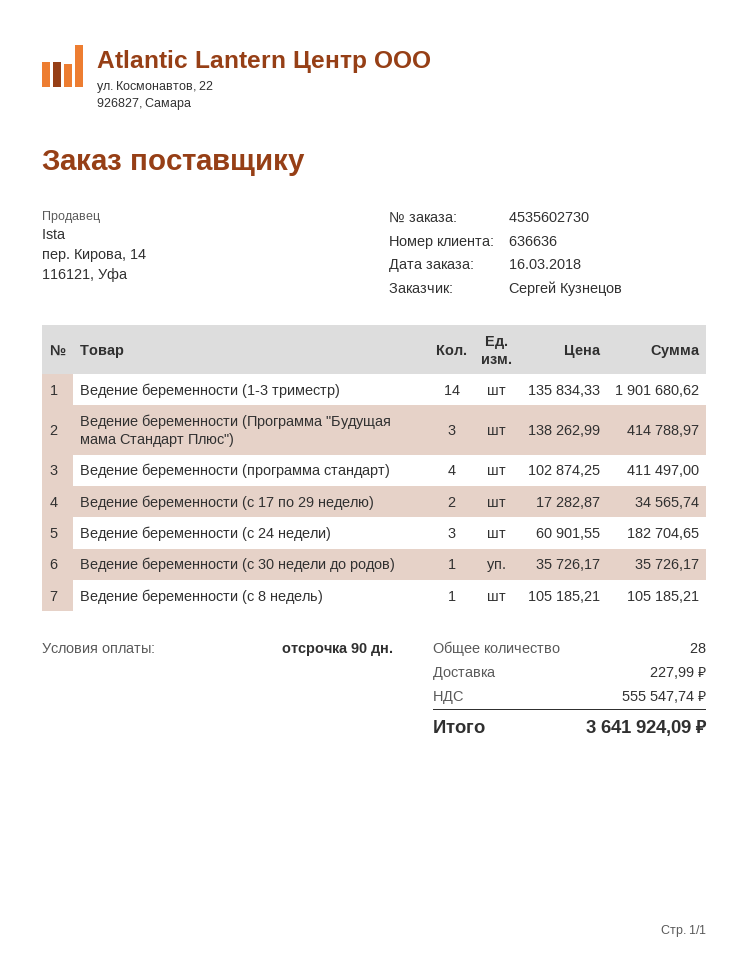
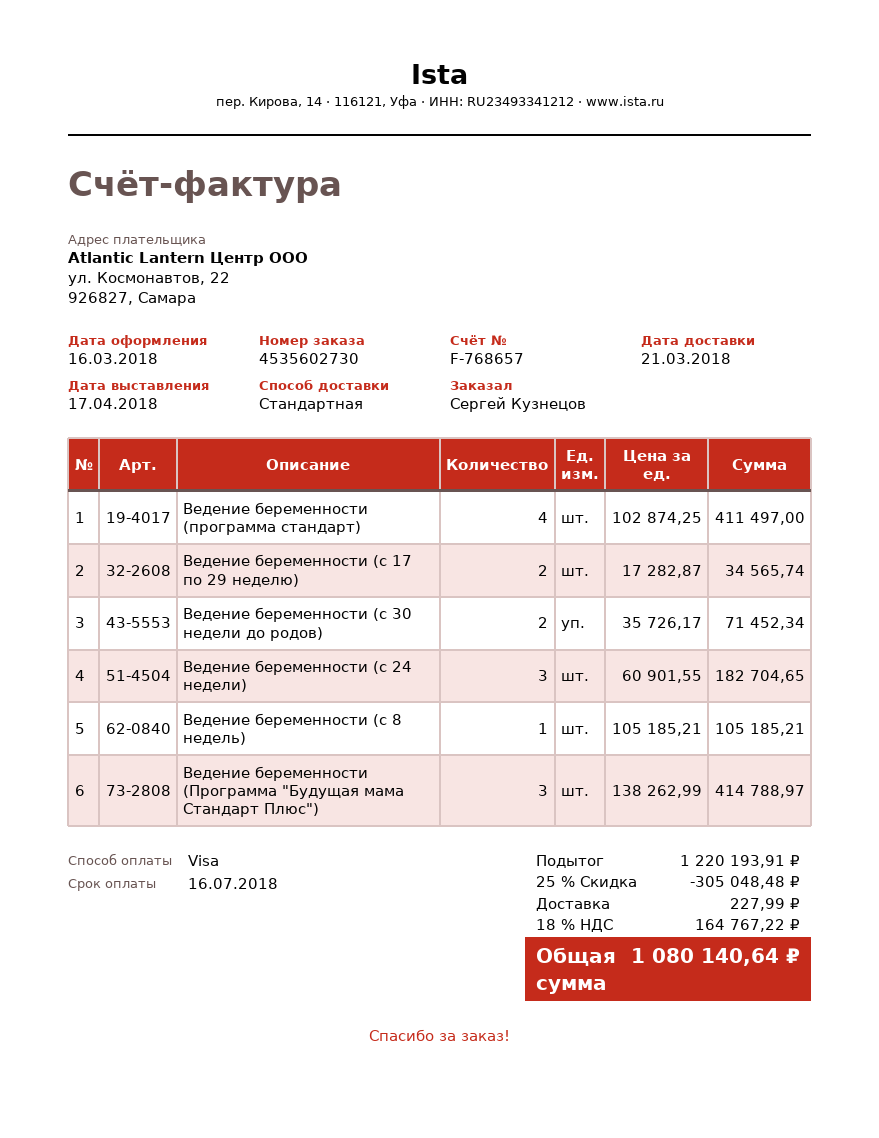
Ведение беременности (1-3 триместр): 14 x 135834.33 = 1901680.62 -> none
Ведение беременности (с 30 недели до родов): 1 x 35726.17 = 35726.17 -> 2 x 35726.17 = 71452.34
discount: none -> 25% = 305048.48
tax: 555547.74 -> 164767.22
total: 3641924.09 -> 1080140.64

